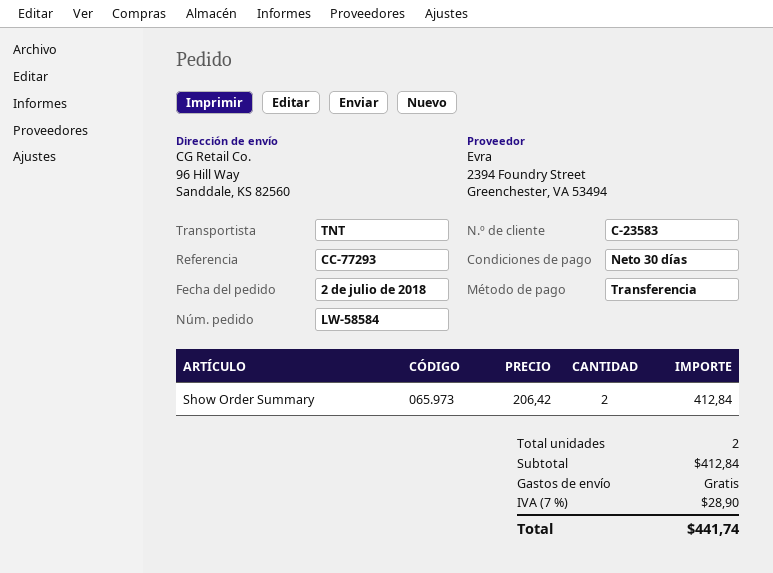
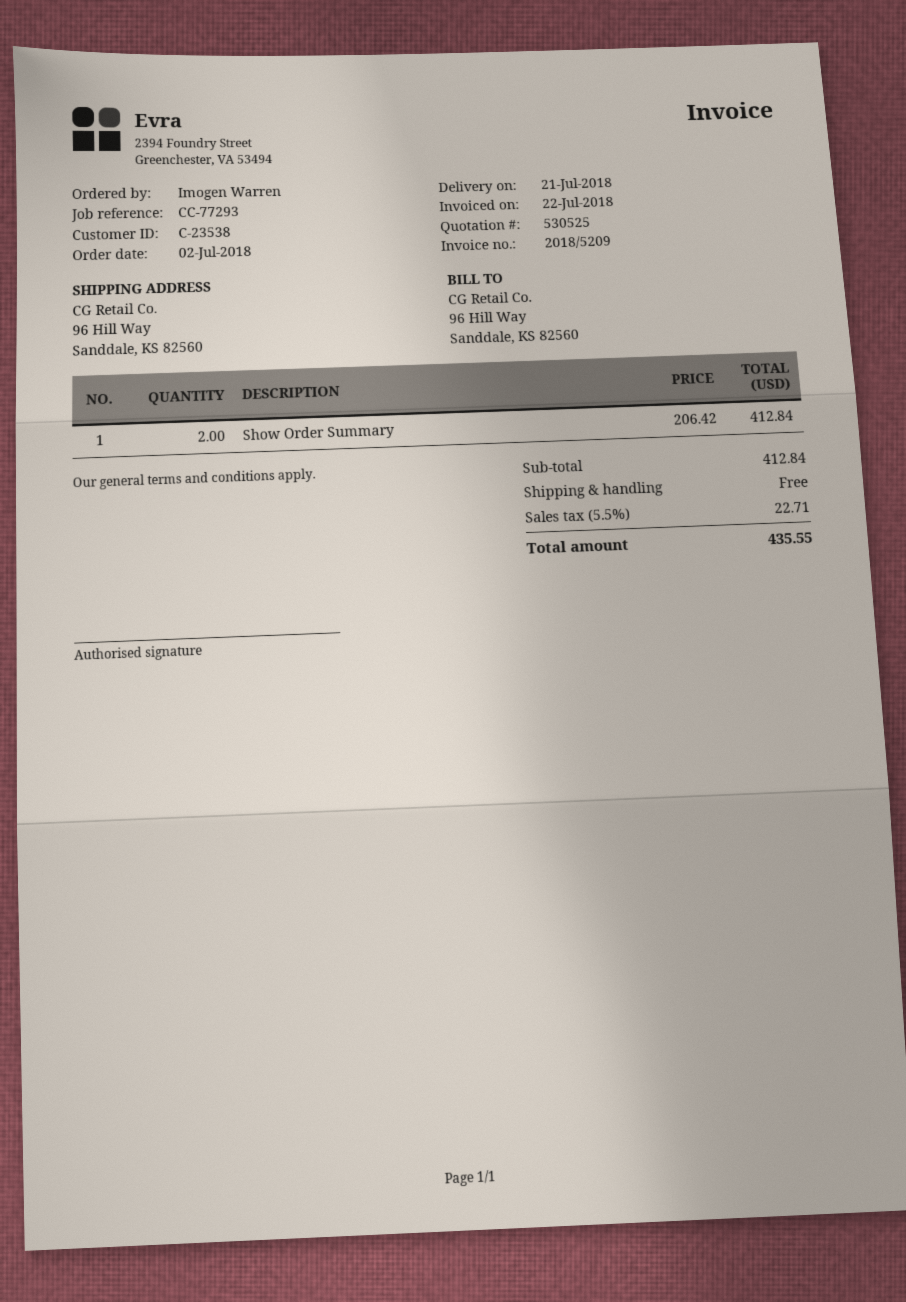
customer number: C-23583 -> C-23538
tax: 7% = 28.90 -> 5.5% = 22.71
total: 441.74 -> 435.55

